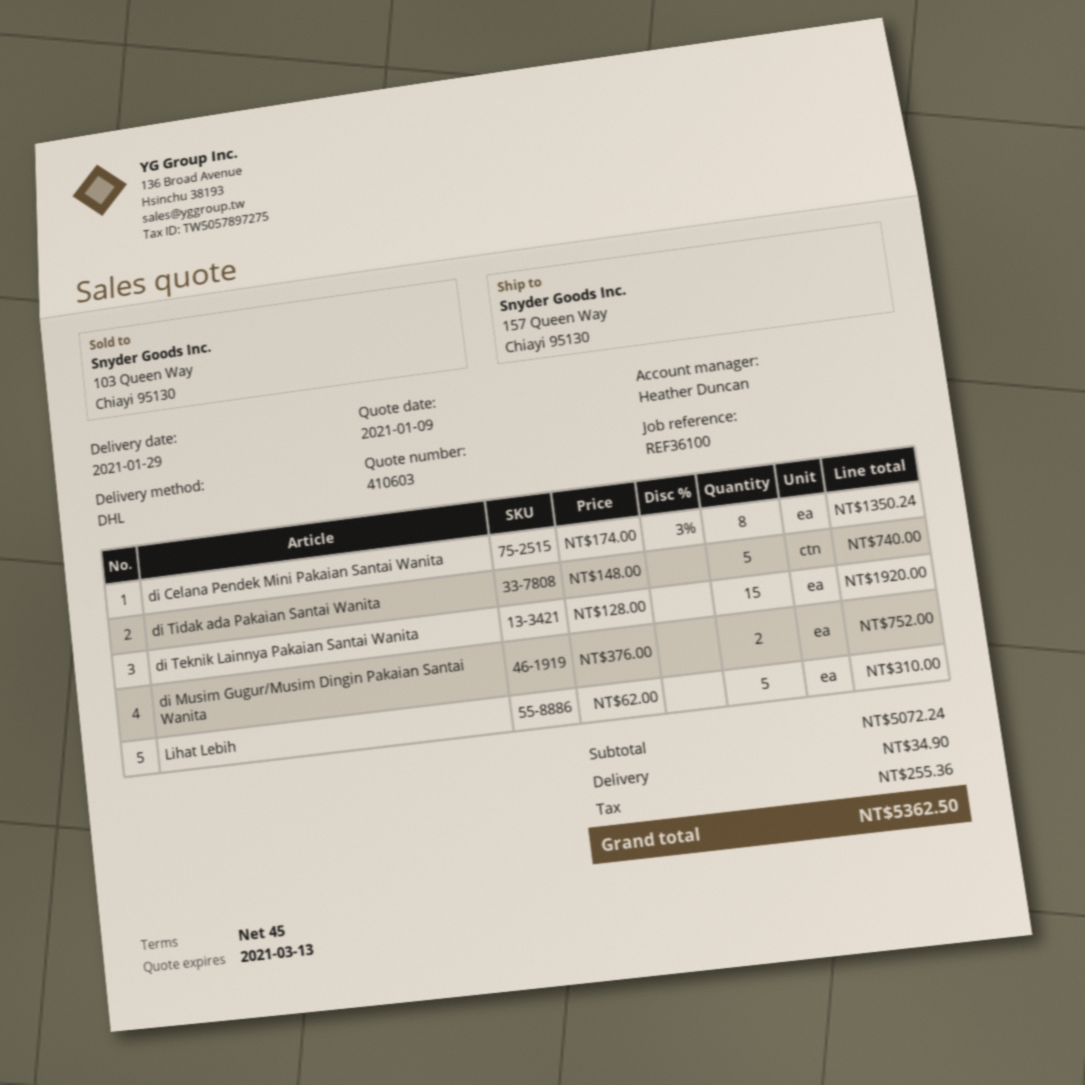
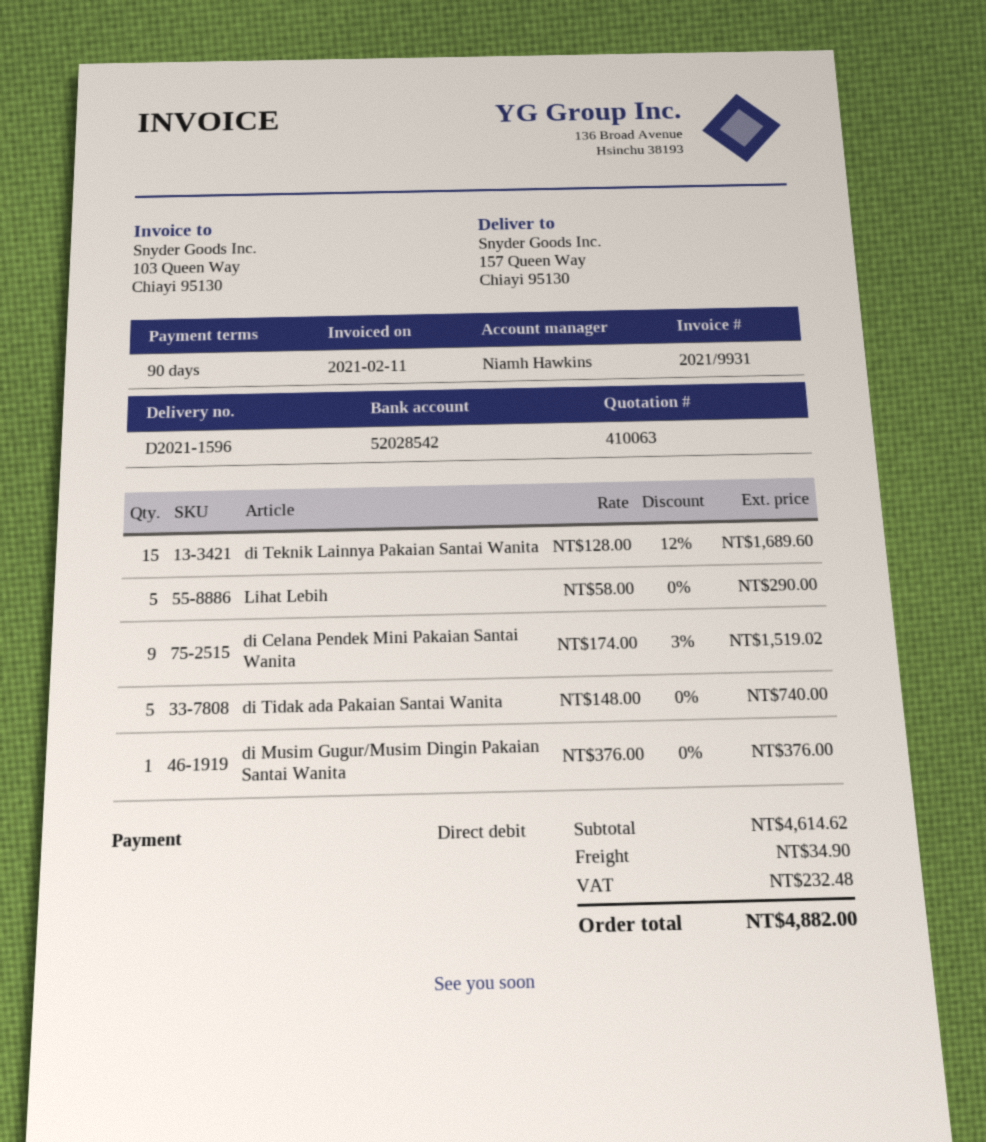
quote number: 410603 -> 410063
payment terms: 45 days -> 90 days
sales rep: Heather Duncan -> Niamh Hawkins
di Celana Pendek Mini Pakaian Santai Wanita: 8 x 174.00 - 3% = 1350.24 -> 9 x 174.00 - 3% = 1519.02
di Teknik Lainnya Pakaian Santai Wanita: 15 x 128.00 = 1920.00 -> 15 x 128.00 - 12% = 1689.60
di Musim Gugur/Musim Dingin Pakaian Santai Wanita: 2 x 376.00 = 752.00 -> 1 x 376.00 = 376.00
Lihat Lebih: 5 x 62.00 = 310.00 -> 5 x 58.00 = 290.00
subtotal: 5072.24 -> 4614.62
tax: 255.36 -> 232.48
total: 5362.50 -> 4882.00

